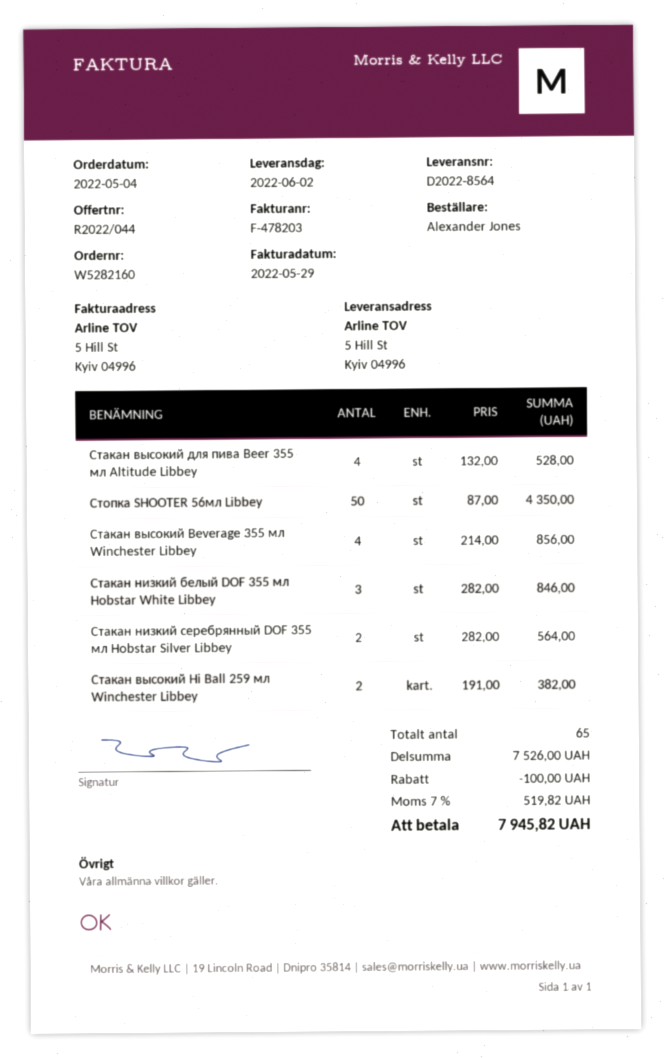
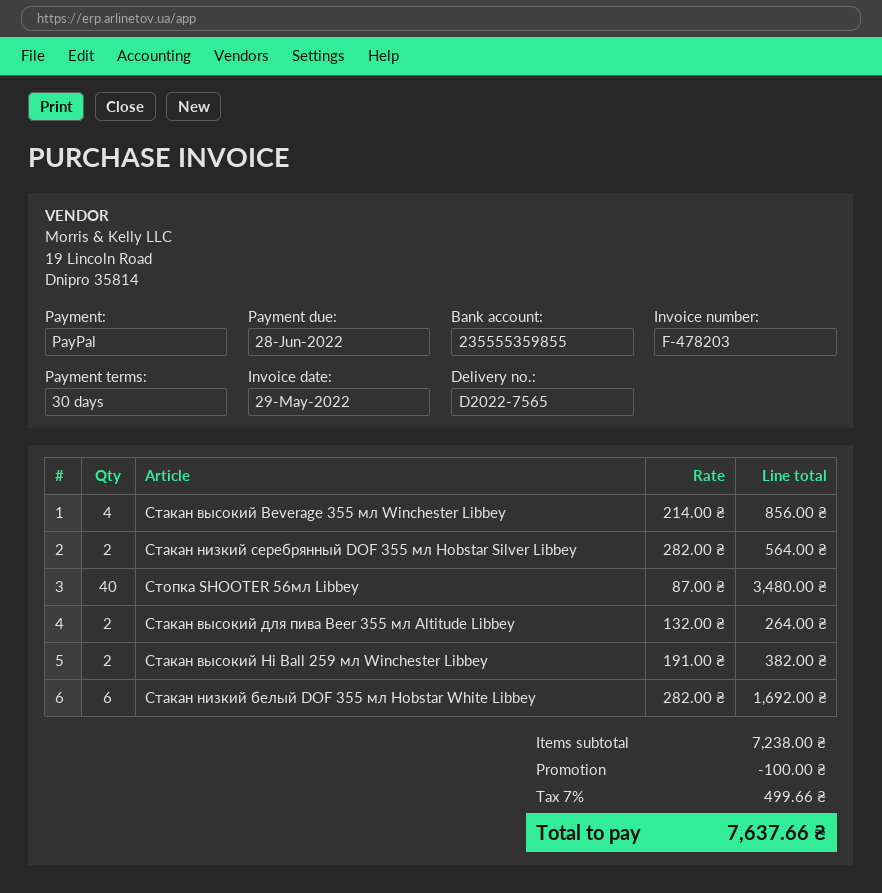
delivery note number: D2022-8564 -> D2022-7565
Стакан высокий для пива Beer 355 мл Altitude Libbey: 4 x 132.00 = 528.00 -> 2 x 132.00 = 264.00
Стопка SHOOTER 56мл Libbey: 50 x 87.00 = 4350.00 -> 40 x 87.00 = 3480.00
Стакан низкий белый DOF 355 мл Hobstar White Libbey: 3 x 282.00 = 846.00 -> 6 x 282.00 = 1692.00
subtotal: 7526.00 -> 7238.00
tax: 7% = 519.82 -> 7% = 499.66
total: 7945.82 -> 7637.66

